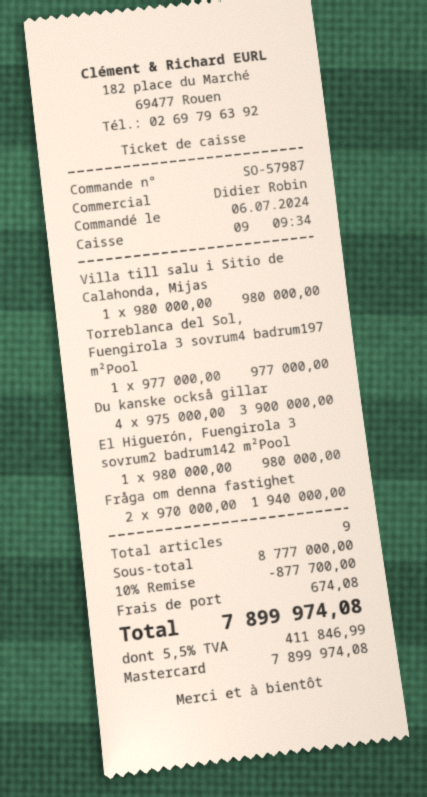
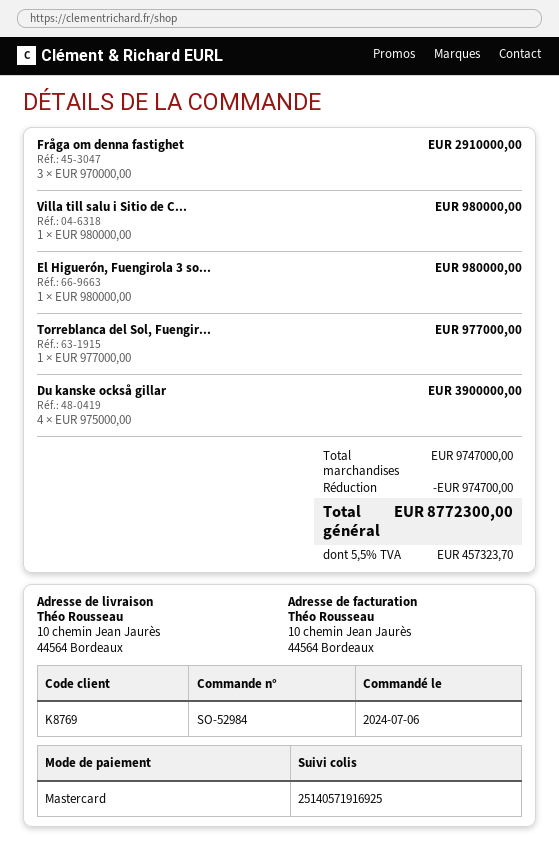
order number: SO-57987 -> SO-52984
Fråga om denna fastighet: 2 x 970000.00 = 1940000.00 -> 3 x 970000.00 = 2910000.00
subtotal: 8777000.00 -> 9747000.00
discount: 877700.00 -> 974700.00
shipping: 674.08 -> none
tax: 5.5% = 411846.99 -> 5.5% = 457323.70
total: 7899974.08 -> 8772300.00

